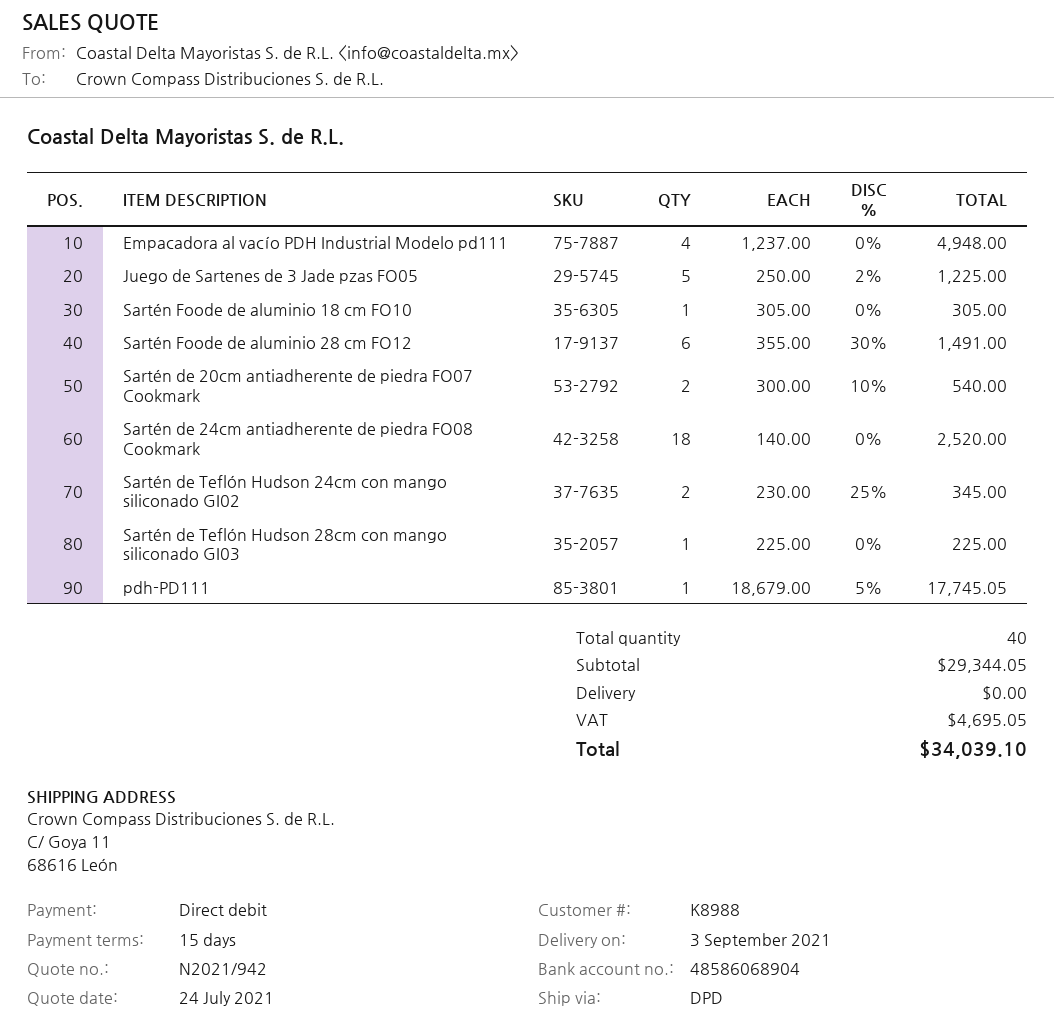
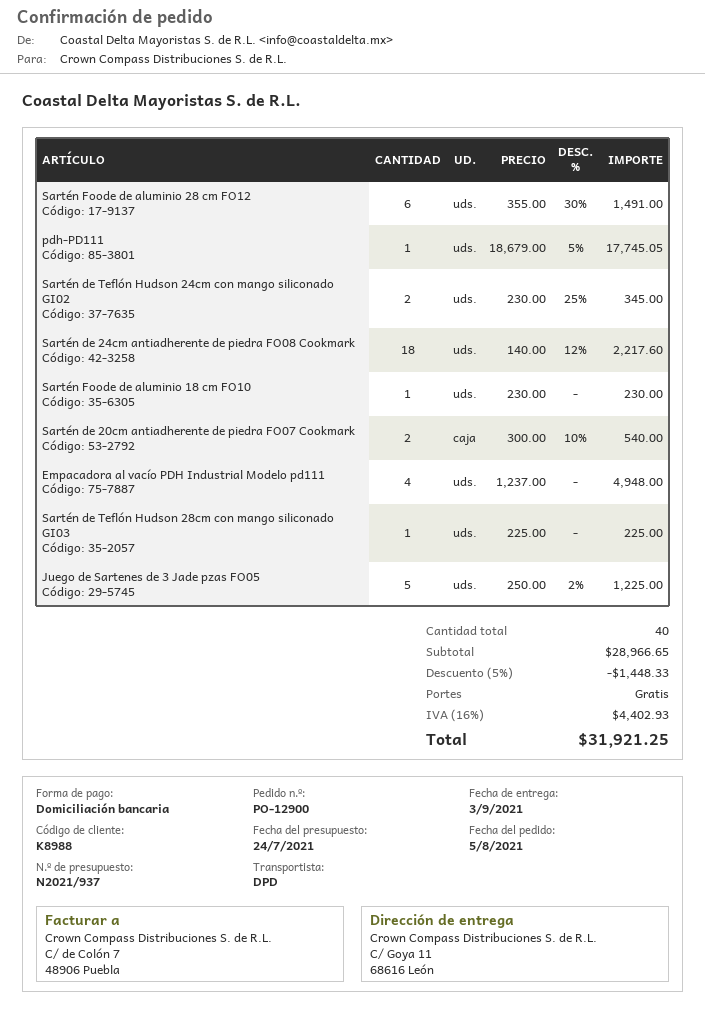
quote number: N2021/942 -> N2021/937
Sartén Foode de aluminio 18 cm FO10: 1 x 305.00 = 305.00 -> 1 x 230.00 = 230.00
Sartén de 24cm antiadherente de piedra FO08 Cookmark: 18 x 140.00 = 2520.00 -> 18 x 140.00 - 12% = 2217.60
subtotal: 29344.05 -> 28966.65
discount: none -> 5% = 1448.33
tax: 4695.05 -> 4402.93
total: 34039.10 -> 31921.25

